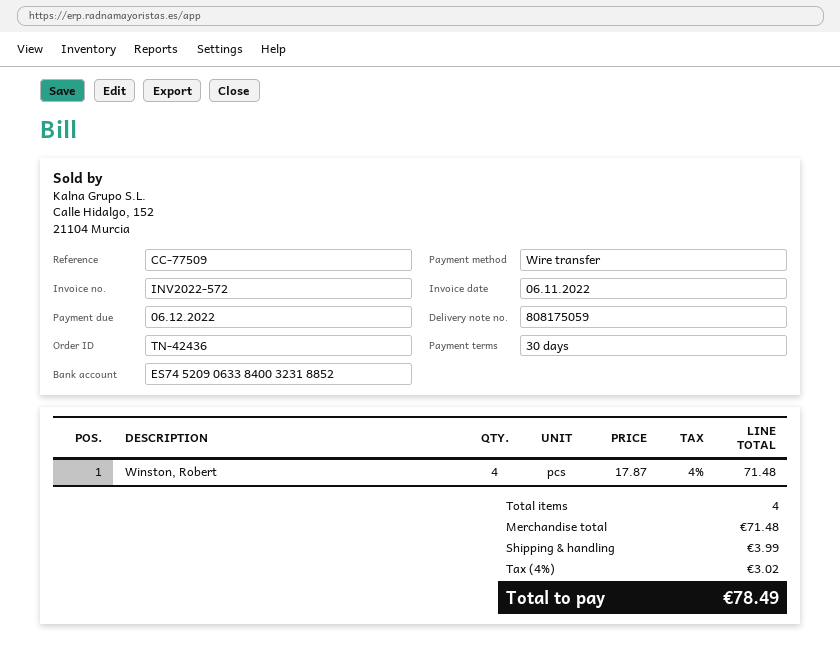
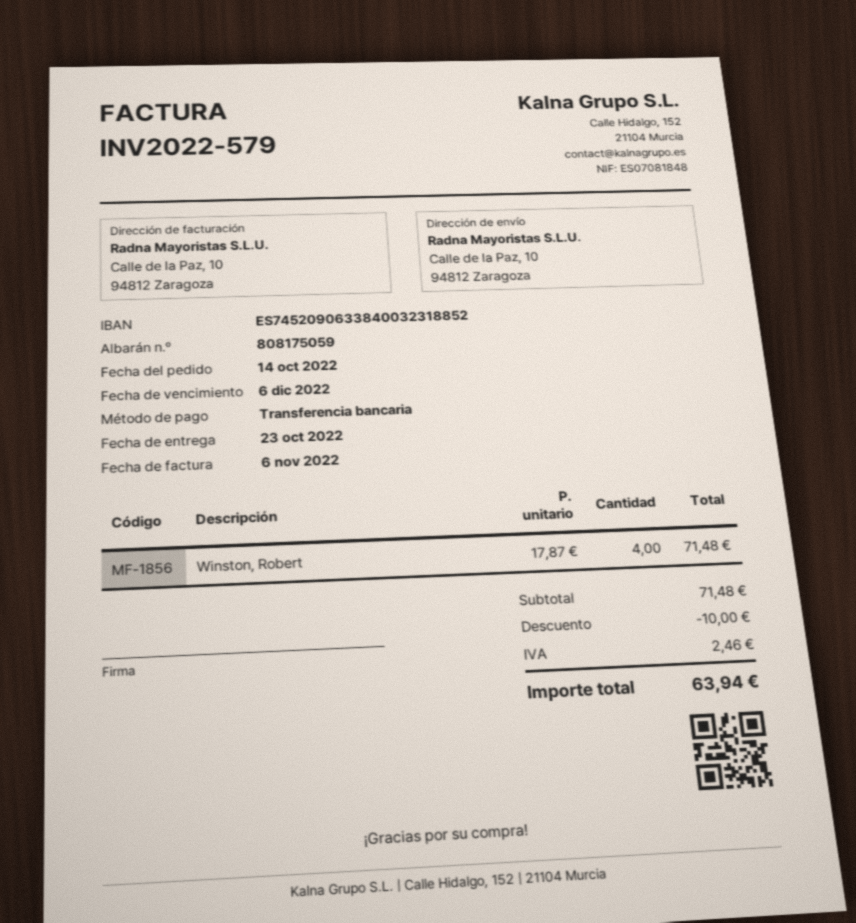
invoice number: INV2022-572 -> INV2022-579
discount: none -> 10.00
shipping: 3.99 -> none
tax: 3.02 -> 2.46
total: 78.49 -> 63.94

